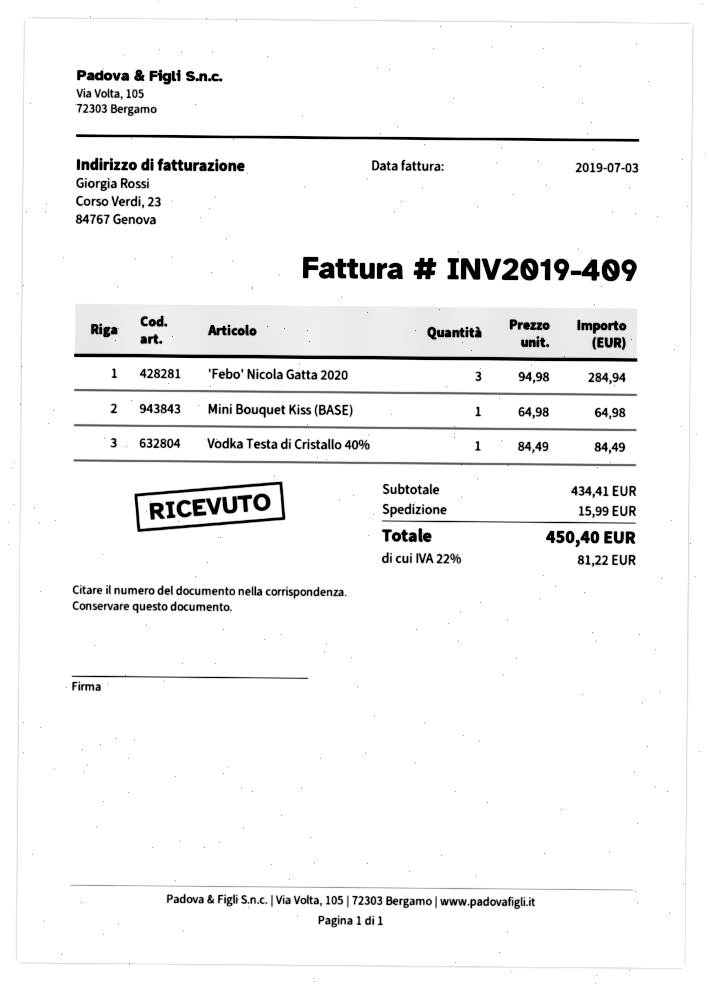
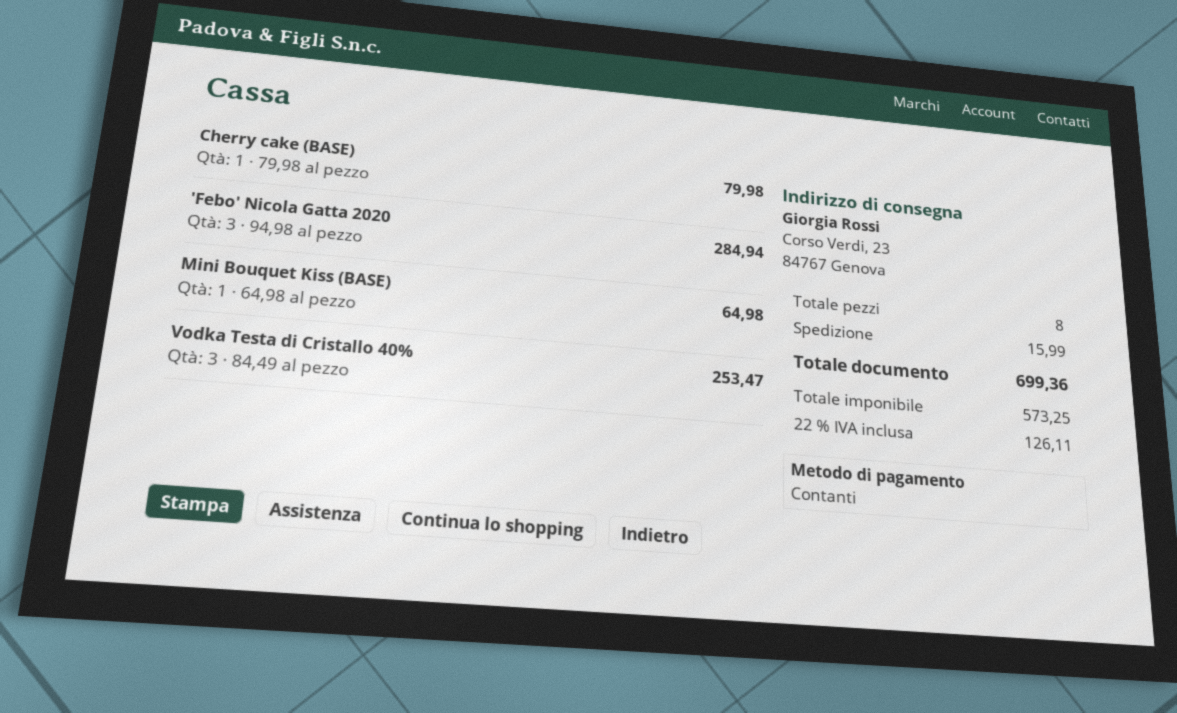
Vodka Testa di Cristallo 40%: 1 x 84.49 = 84.49 -> 3 x 84.49 = 253.47
Cherry cake (BASE): none -> 1 x 79.98 = 79.98
tax: 22% = 81.22 -> 22% = 126.11
total: 450.40 -> 699.36

